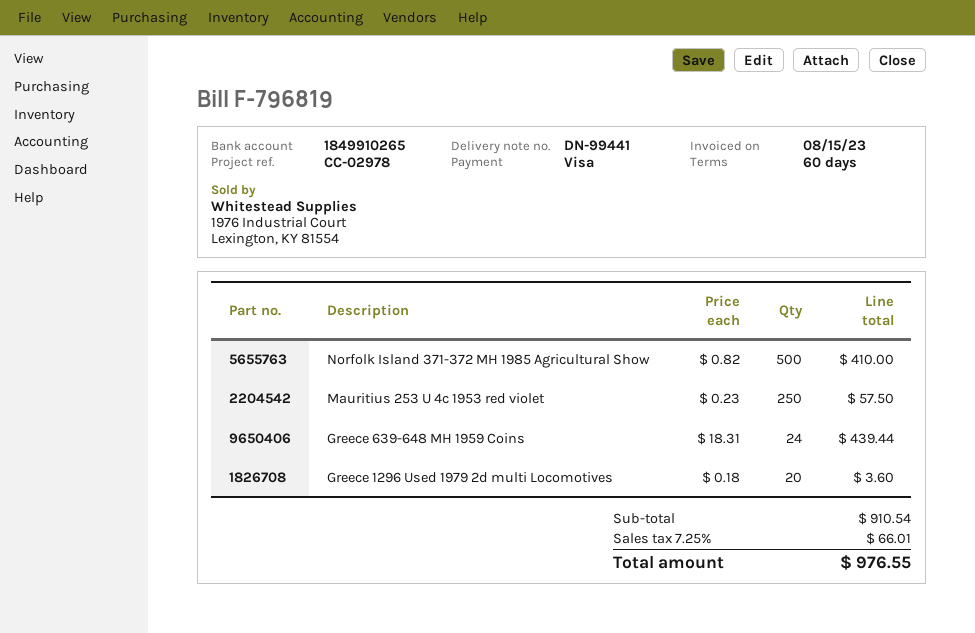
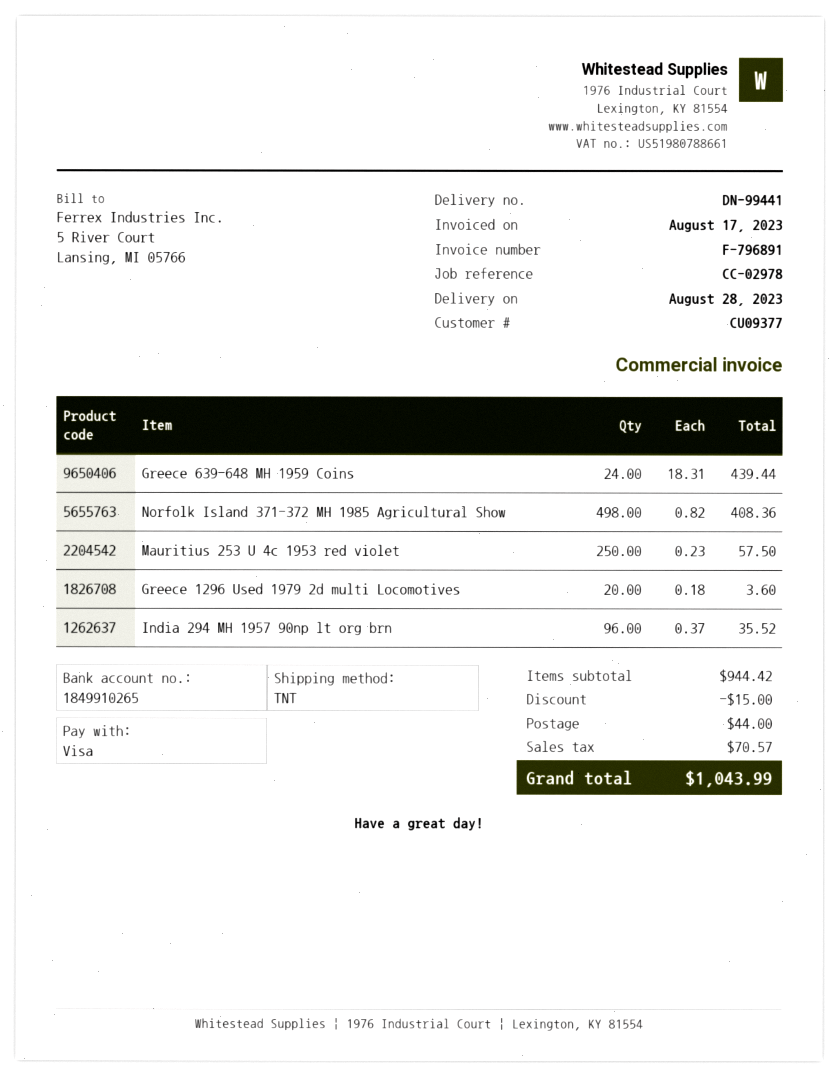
invoice number: F-796819 -> F-796891
invoice date: 2023-08-15 -> 2023-08-17
Norfolk Island 371-372 MH 1985 Agricultural Show: 500 x 0.82 = 410.00 -> 498 x 0.82 = 408.36
India 294 MH 1957 90np lt org brn: none -> 96 x 0.37 = 35.52
subtotal: 910.54 -> 944.42
discount: none -> 15.00
shipping: none -> 44.00
tax: 66.01 -> 70.57
total: 976.55 -> 1043.99

